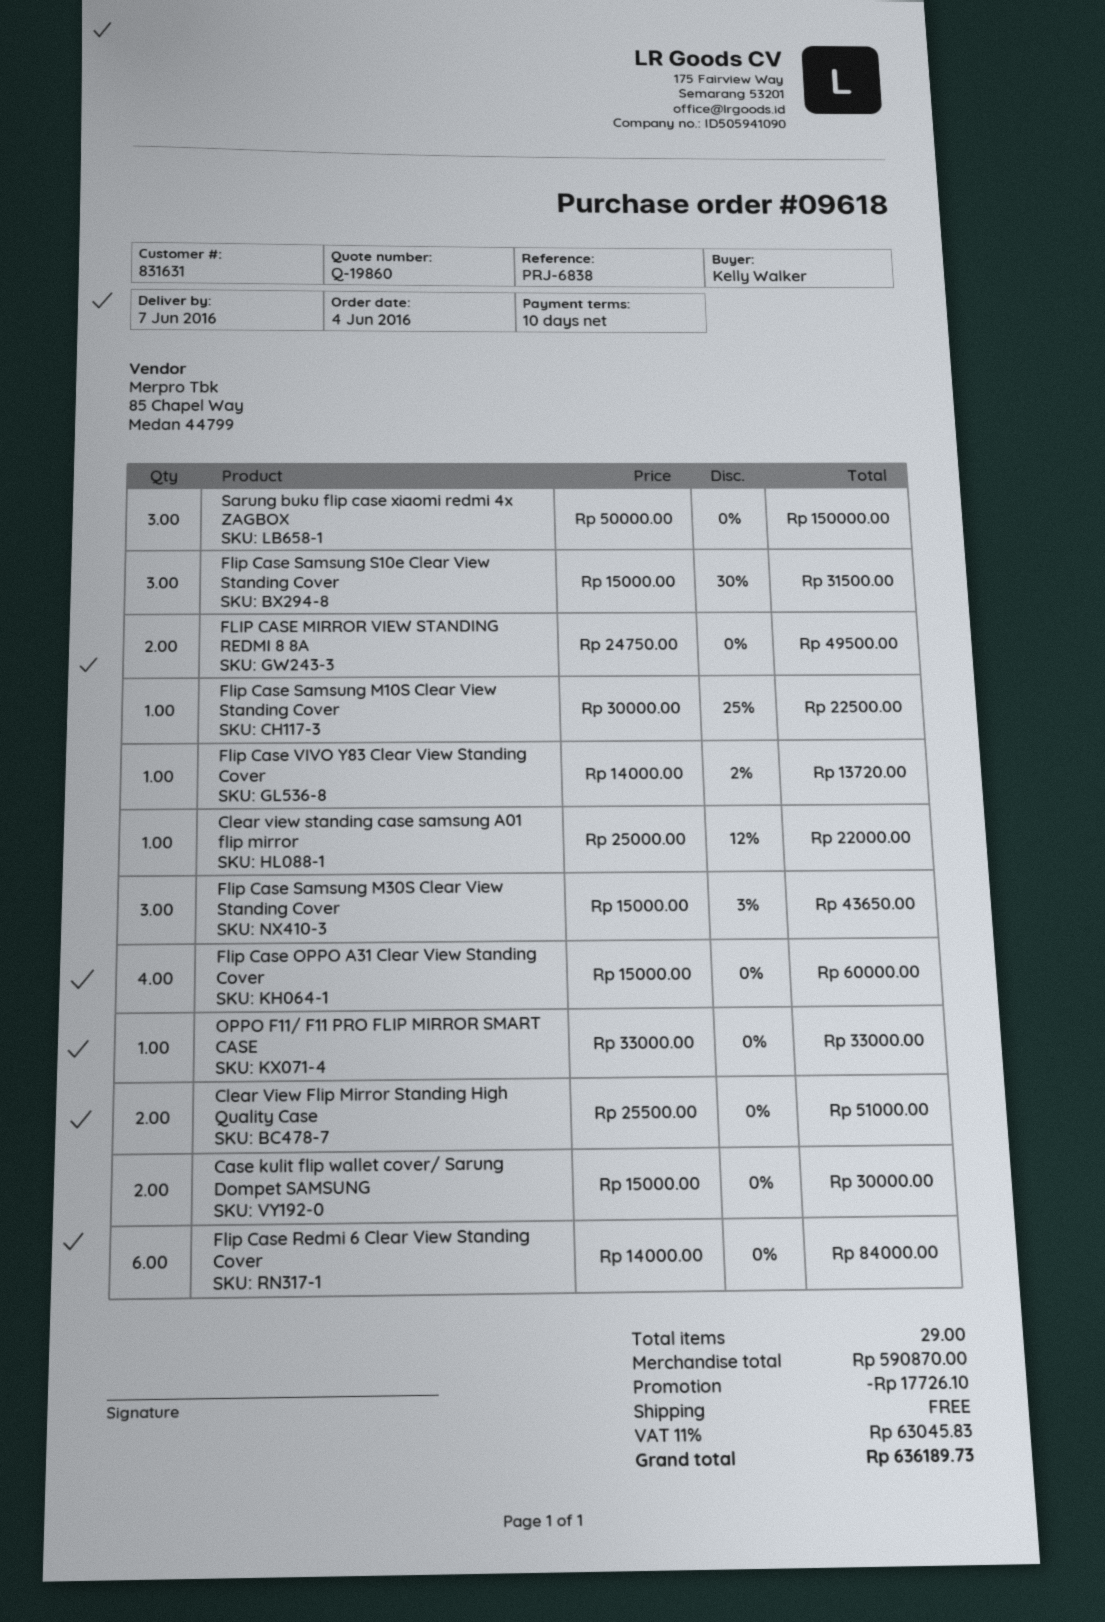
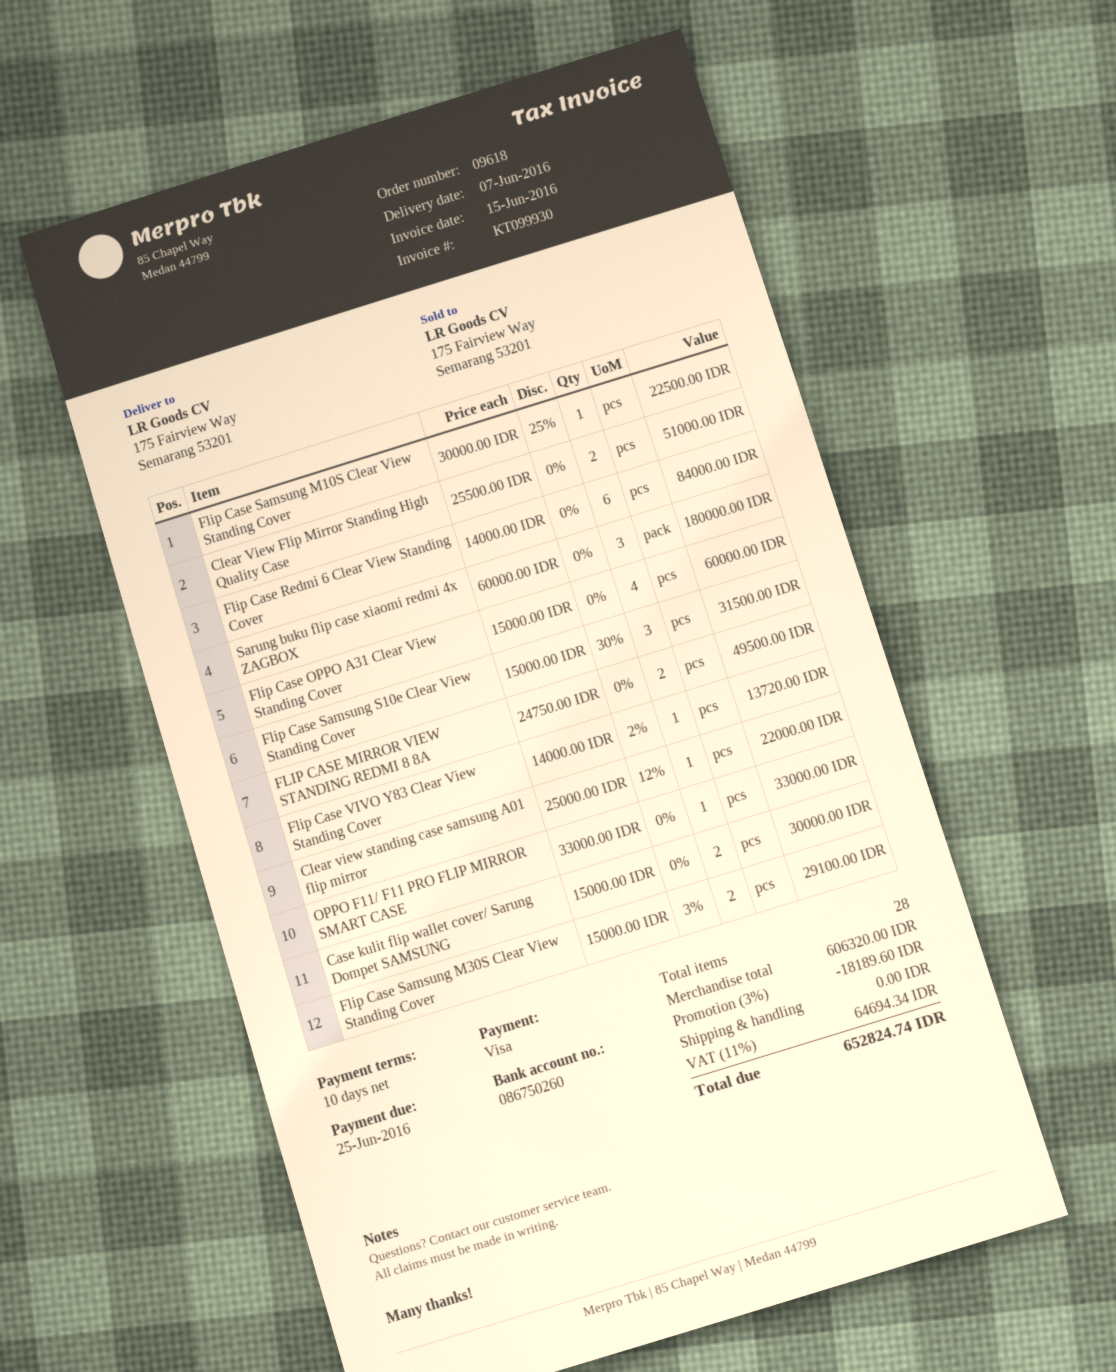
Sarung buku flip case xiaomi redmi 4x ZAGBOX: 3 x 50000.00 = 150000.00 -> 3 x 60000.00 = 180000.00
Flip Case Samsung M30S Clear View Standing Cover: 3 x 15000.00 - 3% = 43650.00 -> 2 x 15000.00 - 3% = 29100.00
total quantity: 29 -> 28
subtotal: 590870.00 -> 606320.00
discount: 17726.10 -> 18189.60
tax: 11% = 63045.83 -> 11% = 64694.34
total: 636189.73 -> 652824.74

